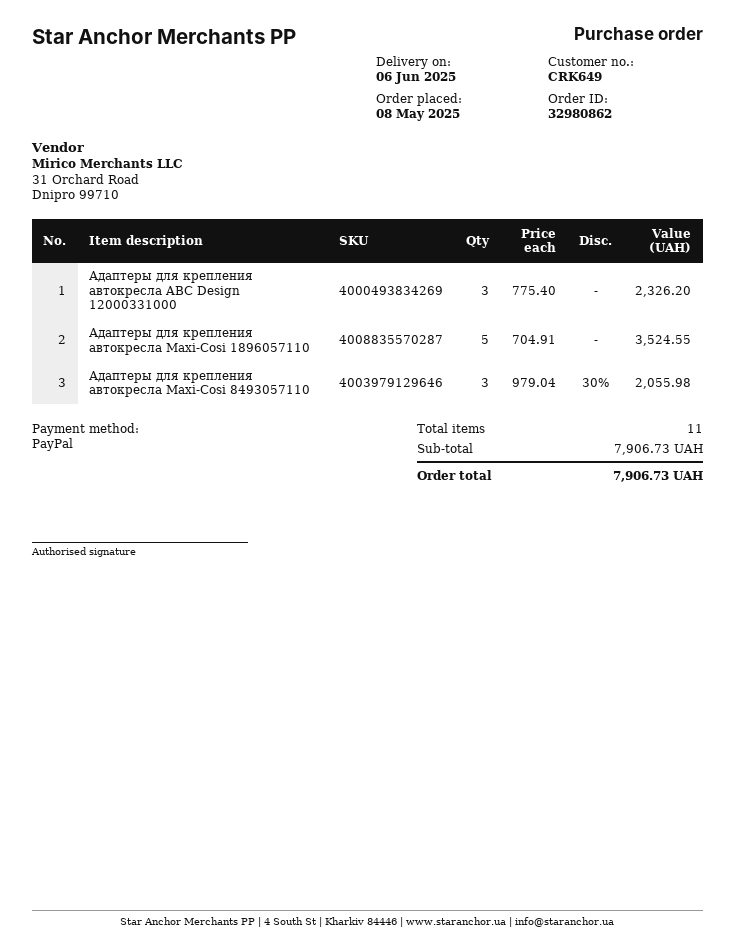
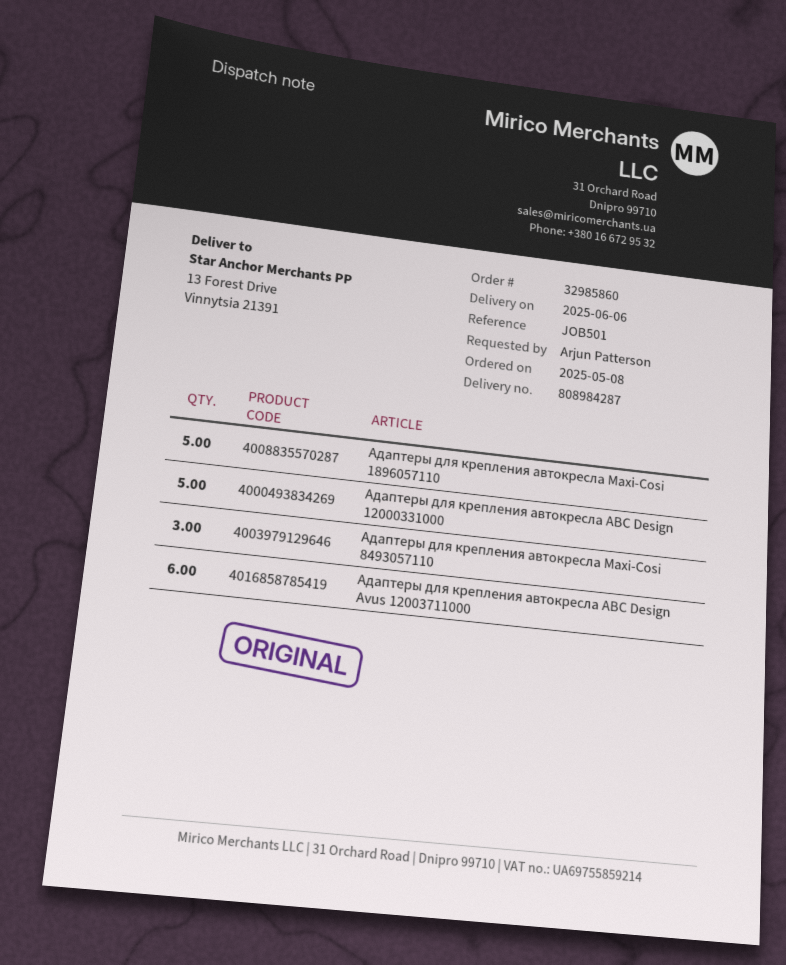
order number: 32980862 -> 32985860
Адаптеры для крепления автокресла ABC Design 12000331000: 3 -> 5
Адаптеры для крепления автокресла ABC Design Avus 12003711000: none -> 6

